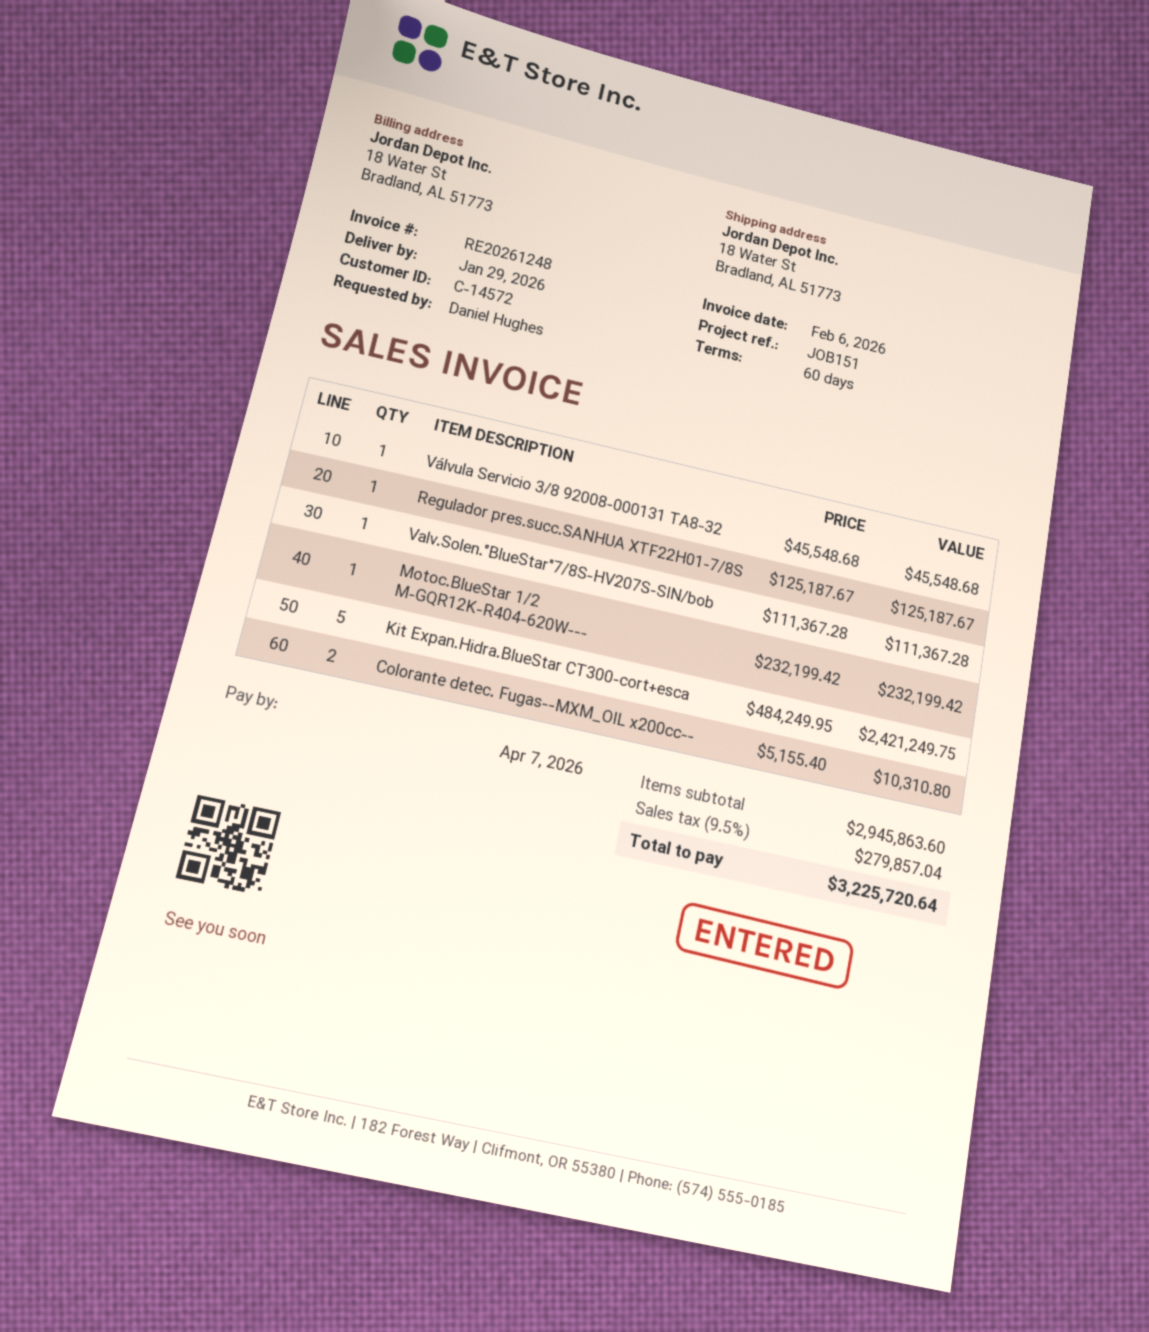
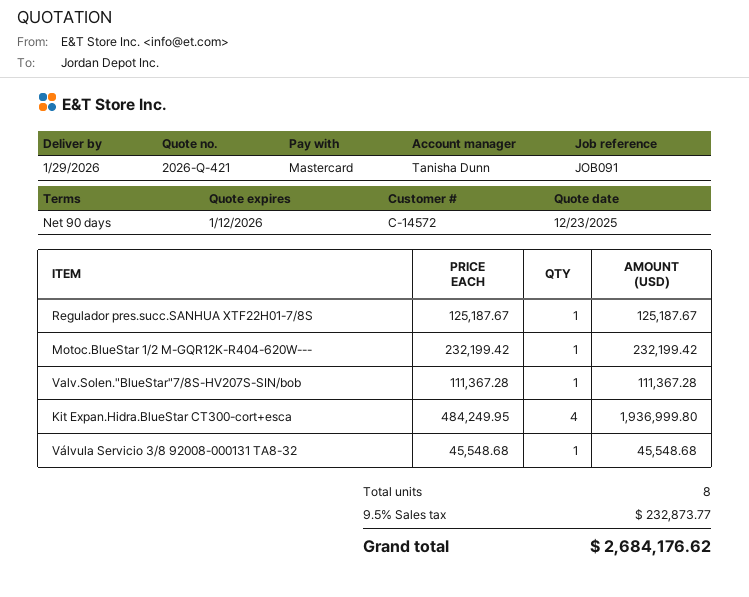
payment terms: 60 days -> 90 days
reference: JOB151 -> JOB091
Kit Expan.Hidra.BlueStar CT300-cort+esca: 5 x 484249.95 = 2421249.75 -> 4 x 484249.95 = 1936999.80
Colorante detec. Fugas--MXM_OIL x200cc--: 2 x 5155.40 = 10310.80 -> none
tax: 9.5% = 279857.04 -> 9.5% = 232873.77
total: 3225720.64 -> 2684176.62

